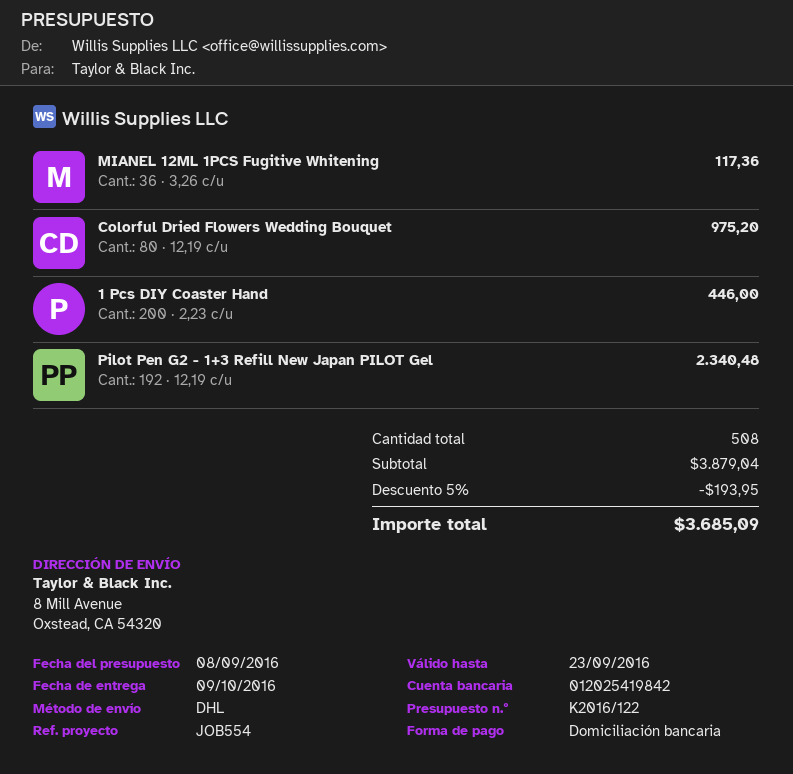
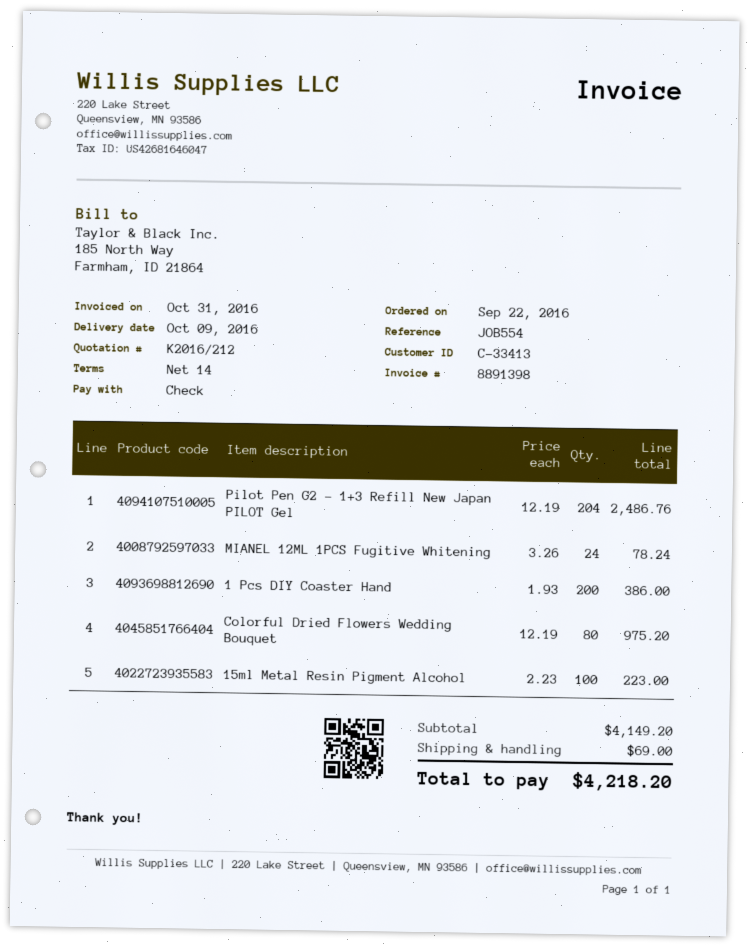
quote number: K2016/122 -> K2016/212
payment method: direct debit -> cheque
MIANEL 12ML 1PCS Fugitive Whitening: 36 x 3.26 = 117.36 -> 24 x 3.26 = 78.24
1 Pcs DIY Coaster Hand: 200 x 2.23 = 446.00 -> 200 x 1.93 = 386.00
Pilot Pen G2 - 1+3 Refill New Japan PILOT Gel: 192 x 12.19 = 2340.48 -> 204 x 12.19 = 2486.76
15ml Metal Resin Pigment Alcohol: none -> 100 x 2.23 = 223.00
subtotal: 3879.04 -> 4149.20
discount: 5% = 193.95 -> none
shipping: none -> 69.00
total: 3685.09 -> 4218.20

